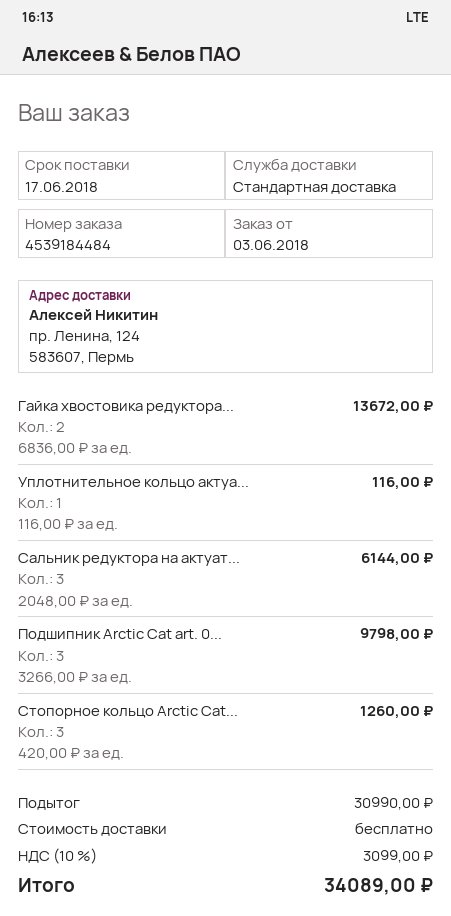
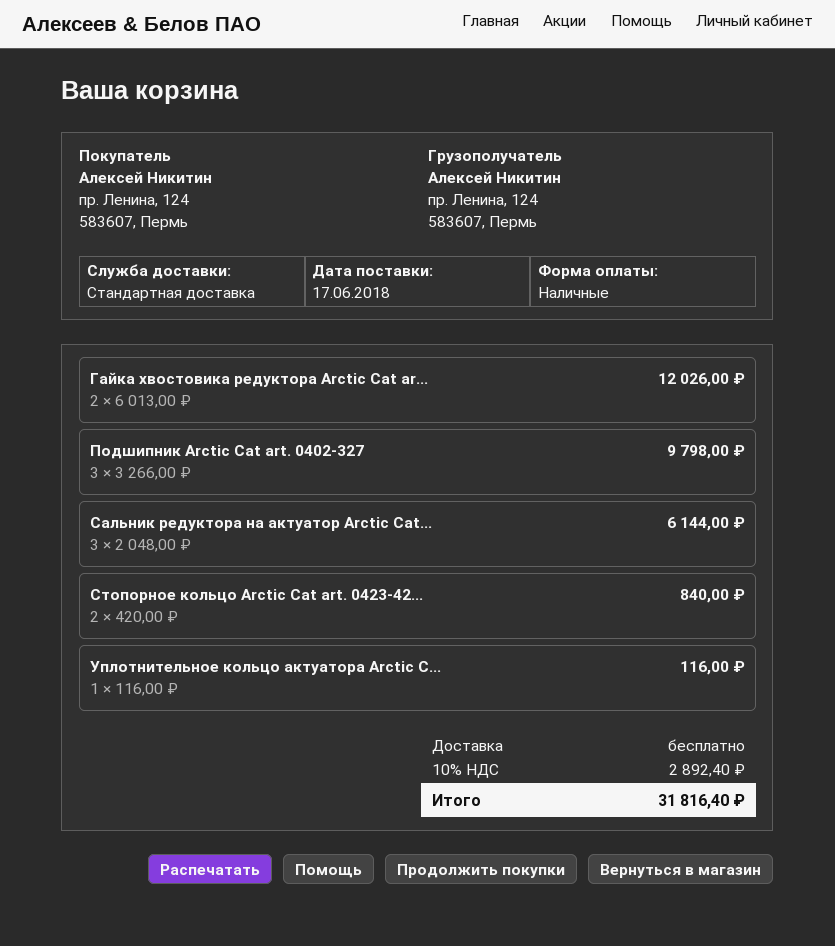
Гайка хвостовика редуктора...: 2 x 6836.00 = 13672.00 -> 2 x 6013.00 = 12026.00
Стопорное кольцо Arctic Cat...: 3 x 420.00 = 1260.00 -> 2 x 420.00 = 840.00
tax: 10% = 3099.00 -> 10% = 2892.40
total: 34089.00 -> 31816.40

